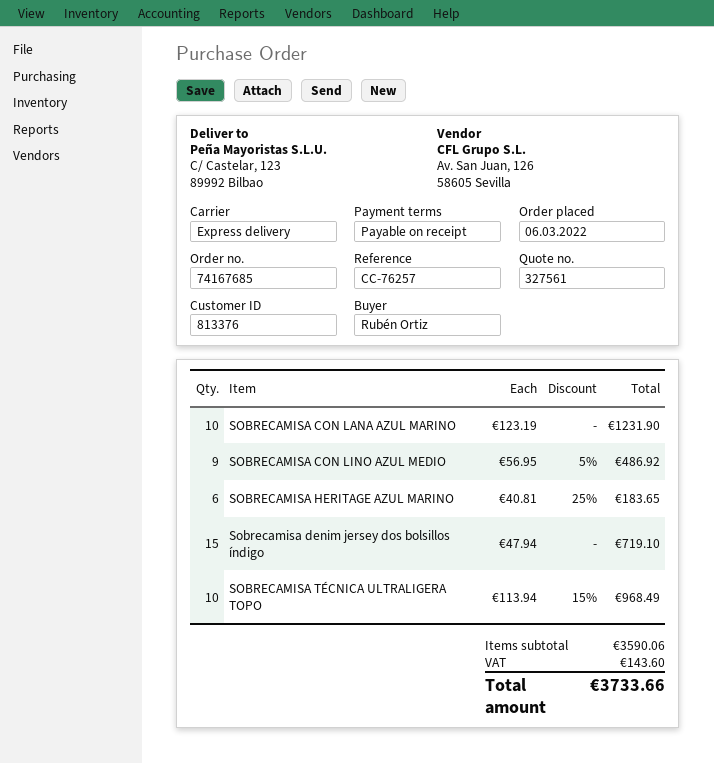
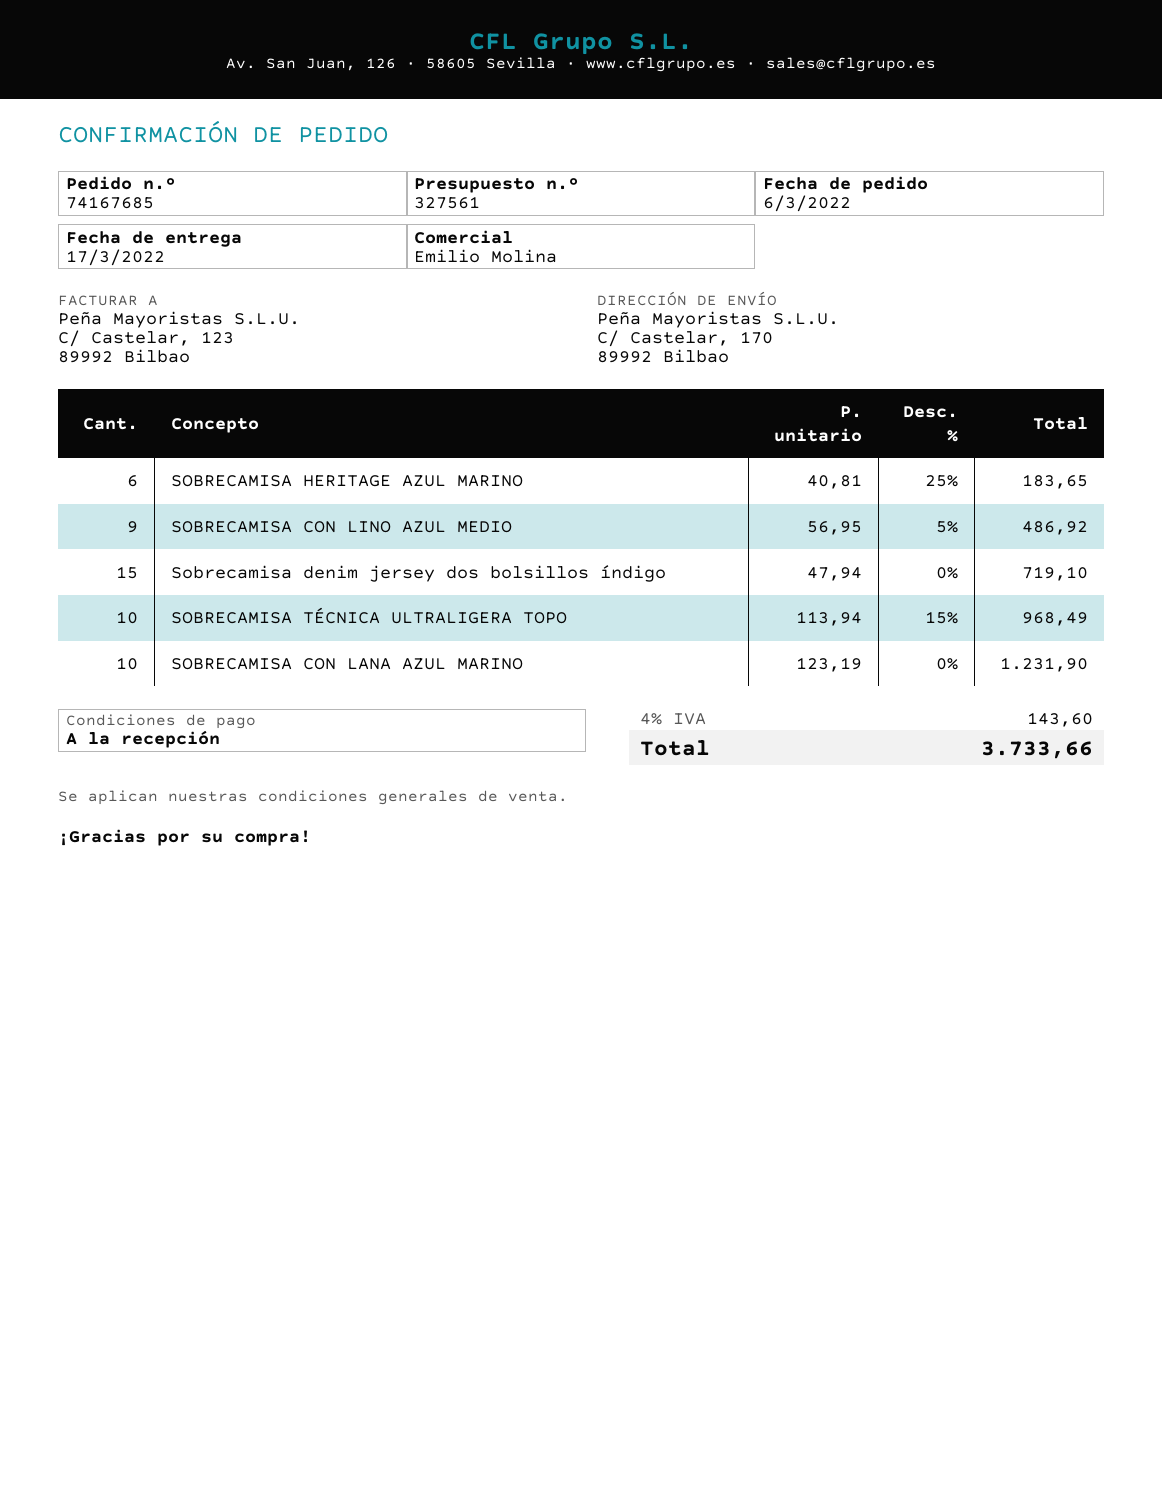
ship to: C/ Castelar, 123, 89992 Bilbao -> C/ Castelar, 170, 89992 Bilbao

